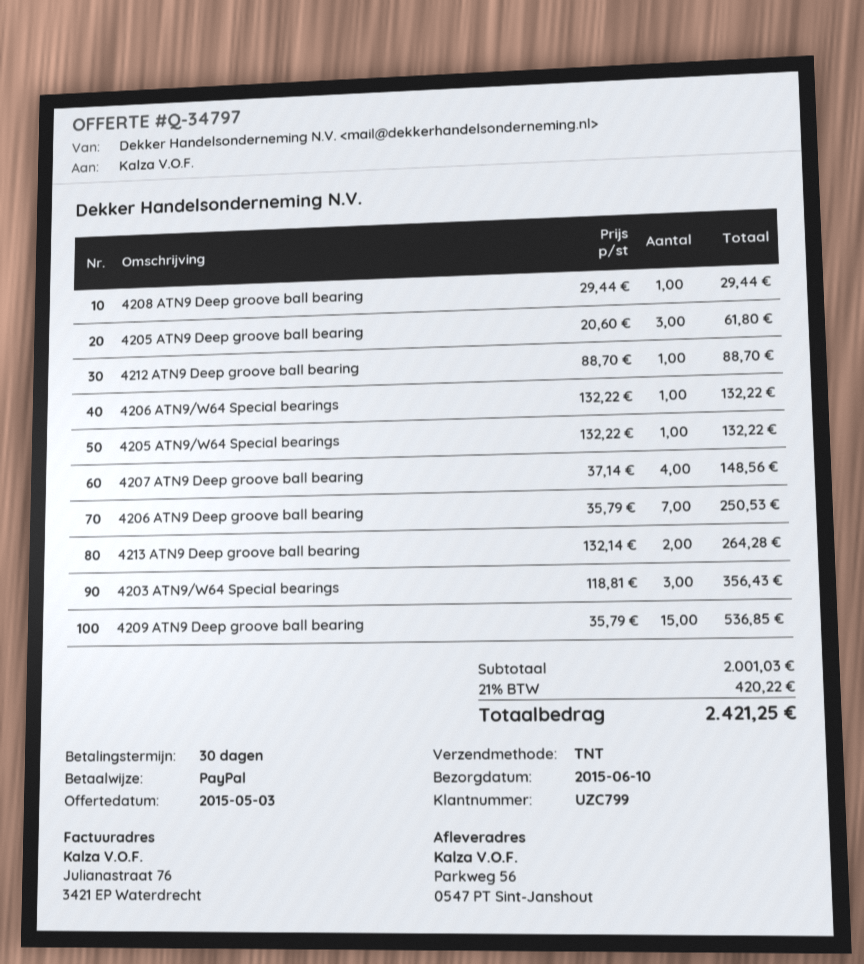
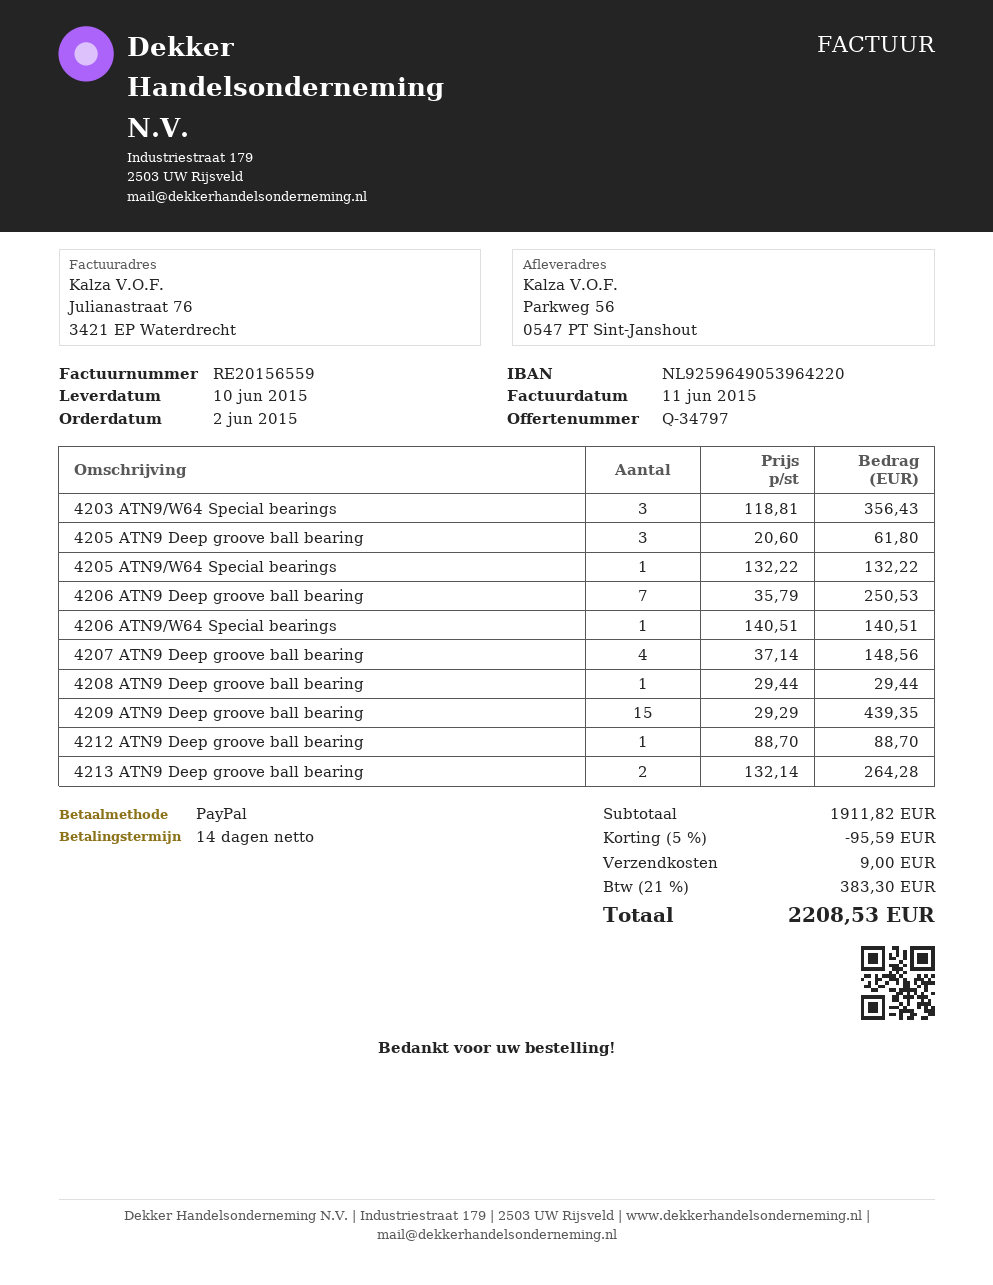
payment terms: 30 days -> 14 days
4206 ATN9/W64 Special bearings: 1 x 132.22 = 132.22 -> 1 x 140.51 = 140.51
4209 ATN9 Deep groove ball bearing: 15 x 35.79 = 536.85 -> 15 x 29.29 = 439.35
subtotal: 2001.03 -> 1911.82
discount: none -> 5% = 95.59
shipping: none -> 9.00
tax: 21% = 420.22 -> 21% = 383.30
total: 2421.25 -> 2208.53

